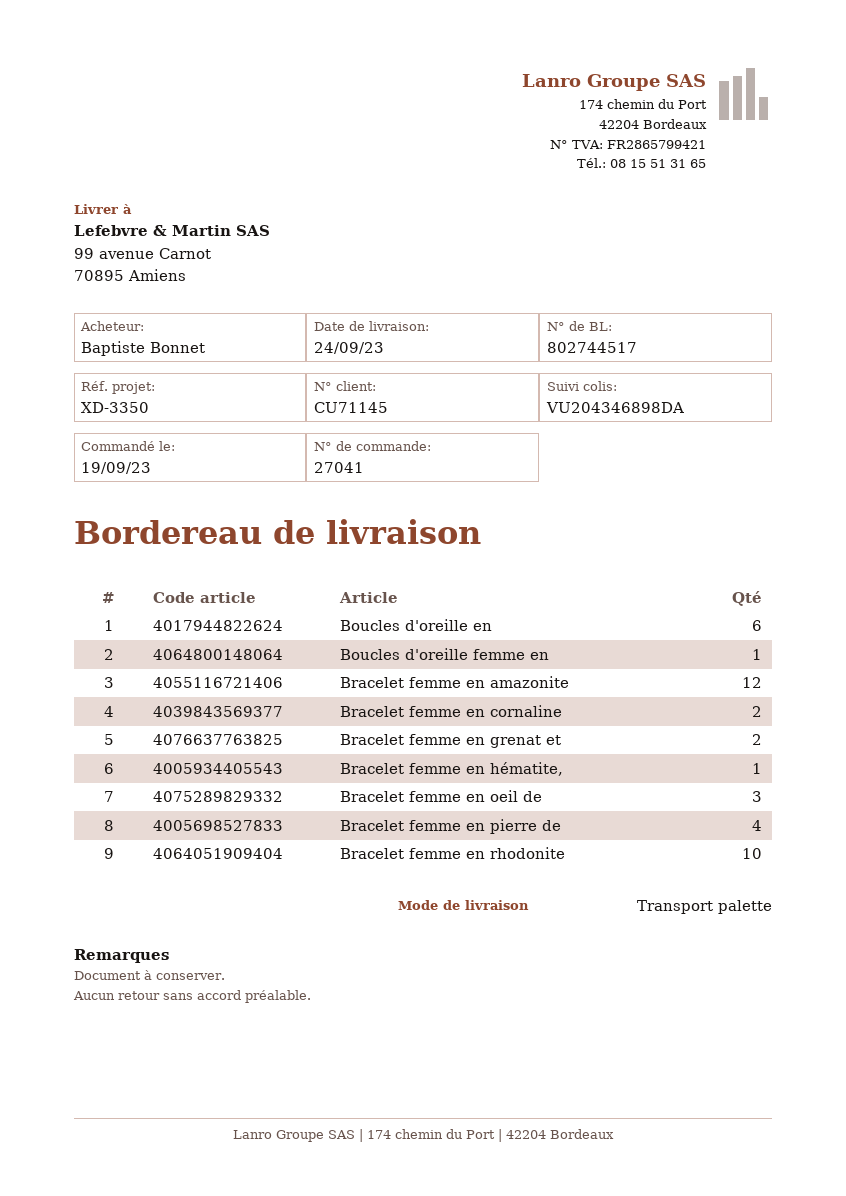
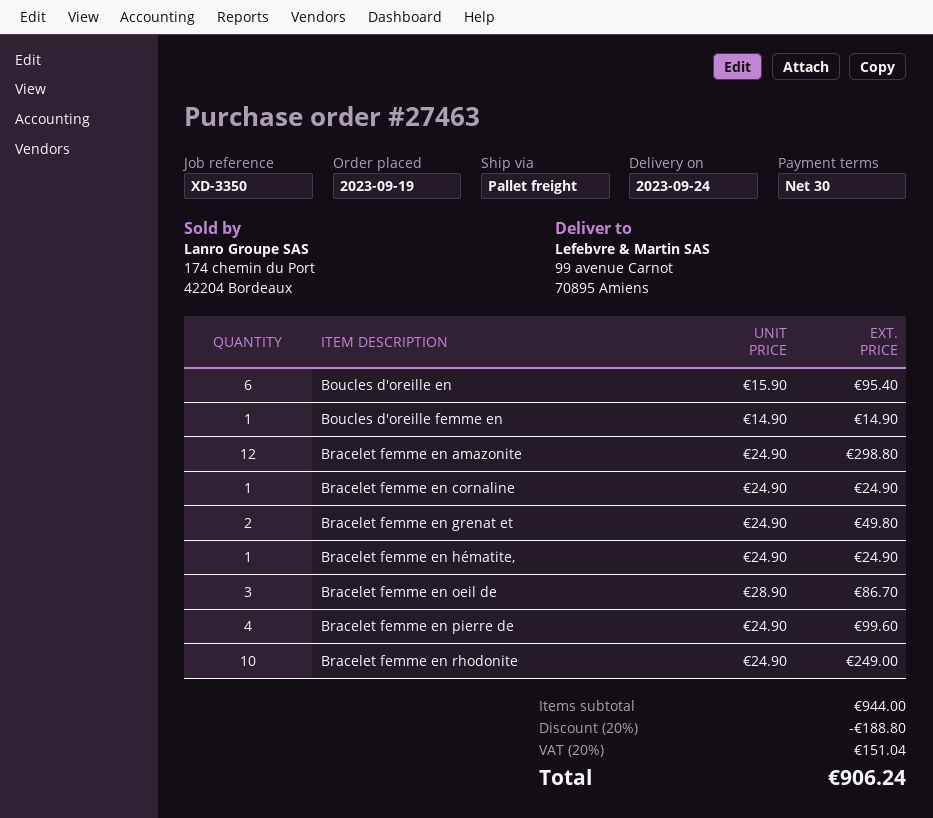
order number: 27041 -> 27463
Bracelet femme en cornaline: 2 -> 1

